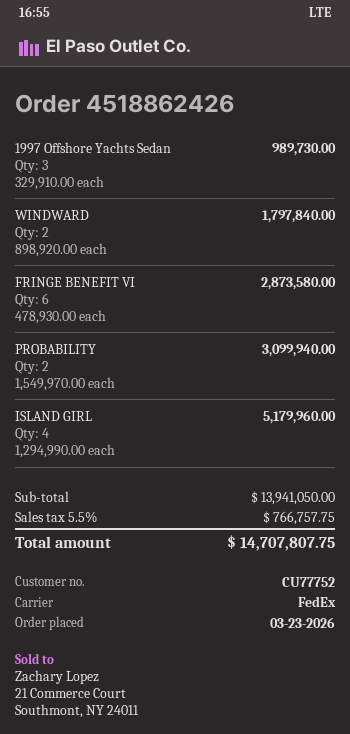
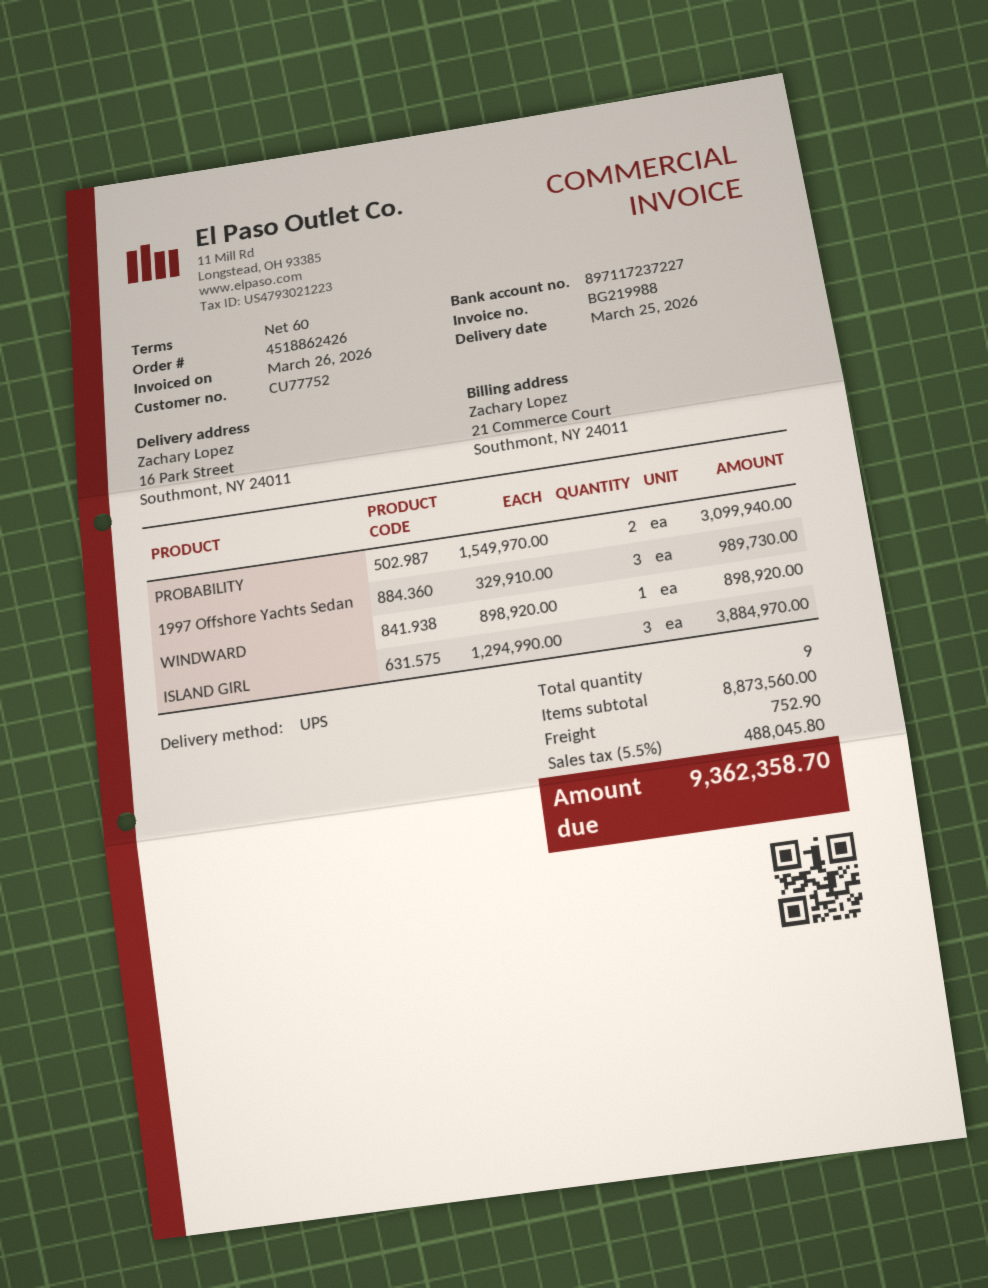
shipping method: FedEx -> UPS
WINDWARD: 2 x 898920.00 = 1797840.00 -> 1 x 898920.00 = 898920.00
FRINGE BENEFIT VI: 6 x 478930.00 = 2873580.00 -> none
ISLAND GIRL: 4 x 1294990.00 = 5179960.00 -> 3 x 1294990.00 = 3884970.00
subtotal: 13941050.00 -> 8873560.00
shipping: none -> 752.90
tax: 5.5% = 766757.75 -> 5.5% = 488045.80
total: 14707807.75 -> 9362358.70

